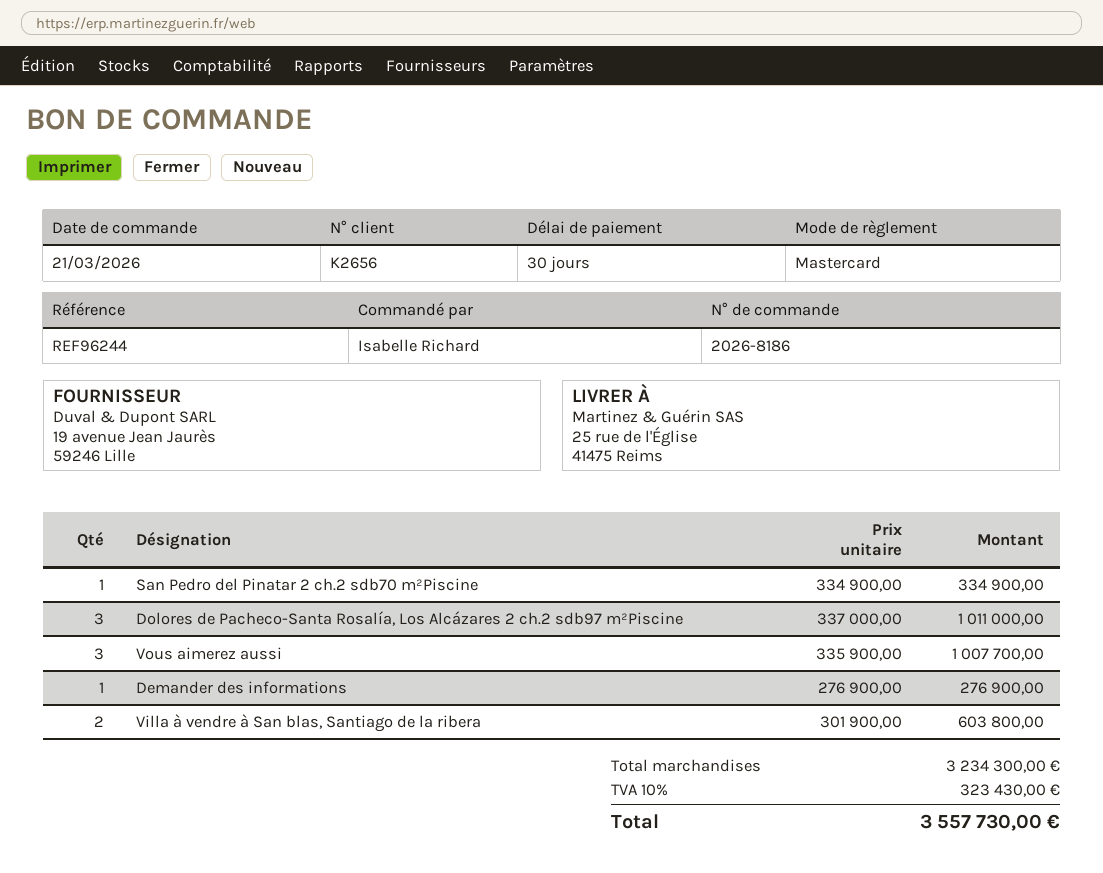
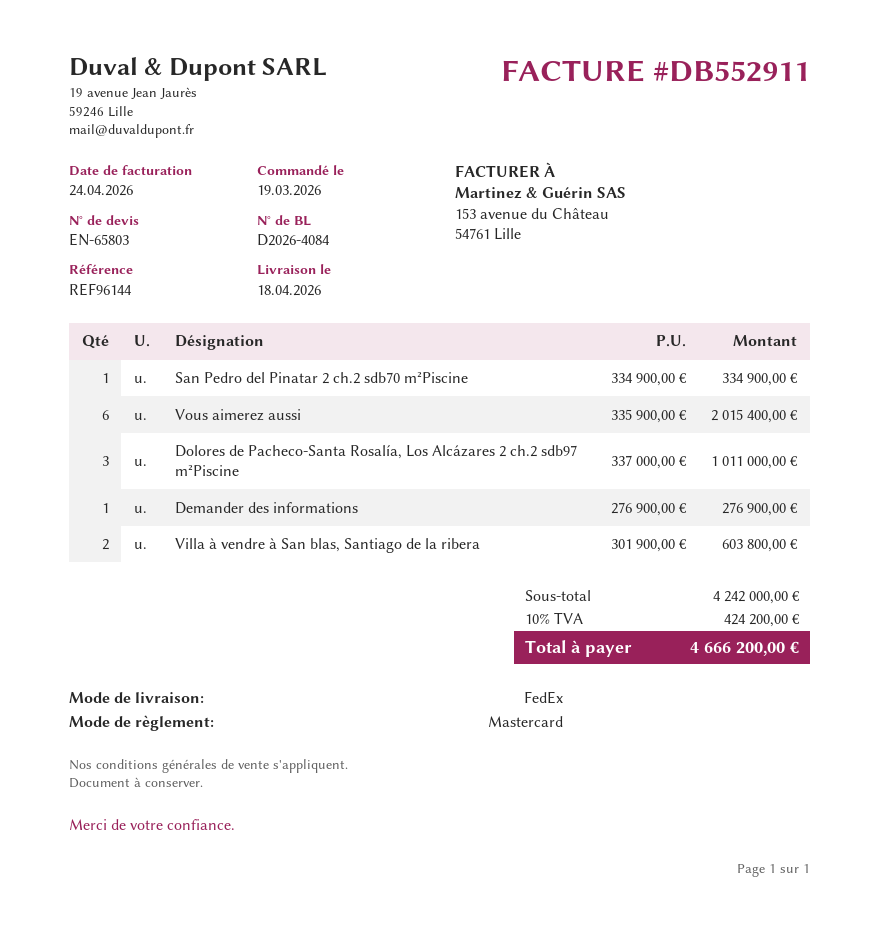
order date: 2026-03-21 -> 2026-03-19
reference: REF96244 -> REF96144
Vous aimerez aussi: 3 x 335900.00 = 1007700.00 -> 6 x 335900.00 = 2015400.00
subtotal: 3234300.00 -> 4242000.00
tax: 10% = 323430.00 -> 10% = 424200.00
total: 3557730.00 -> 4666200.00

